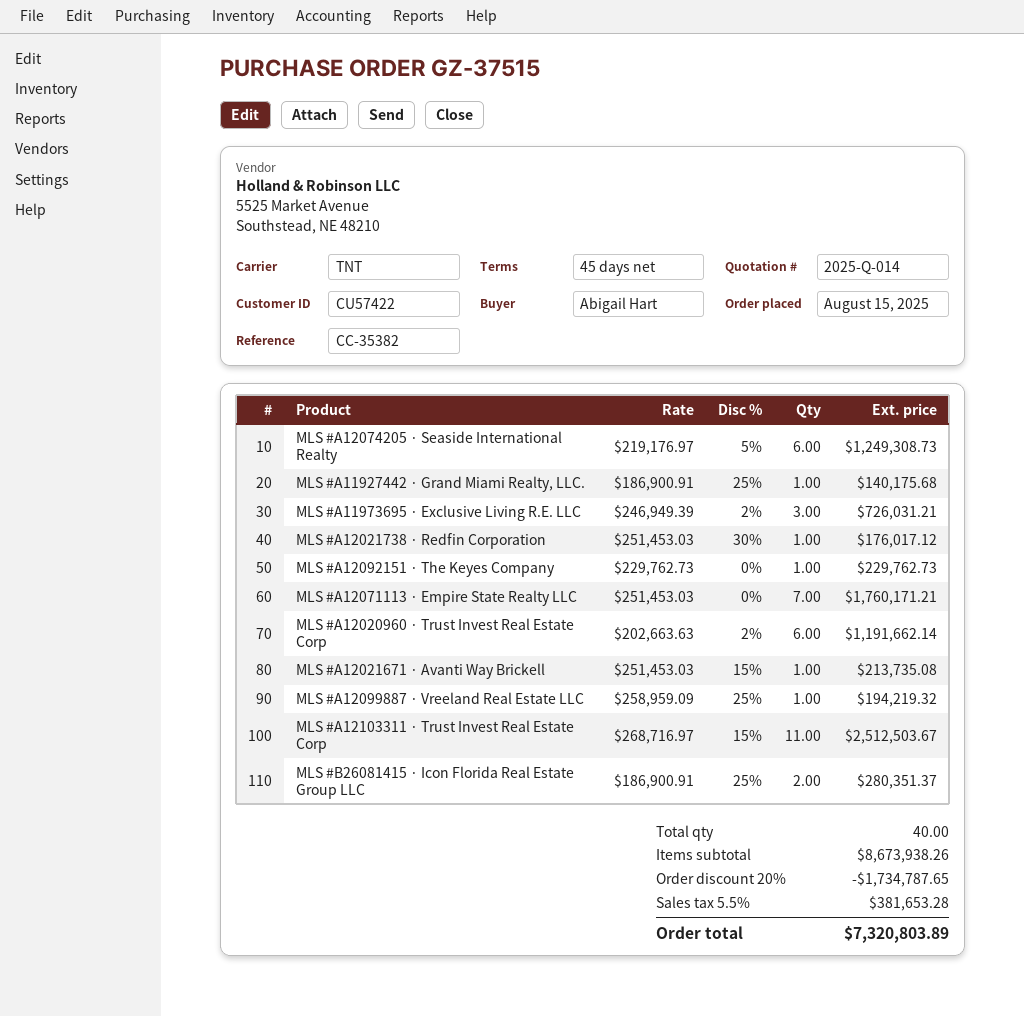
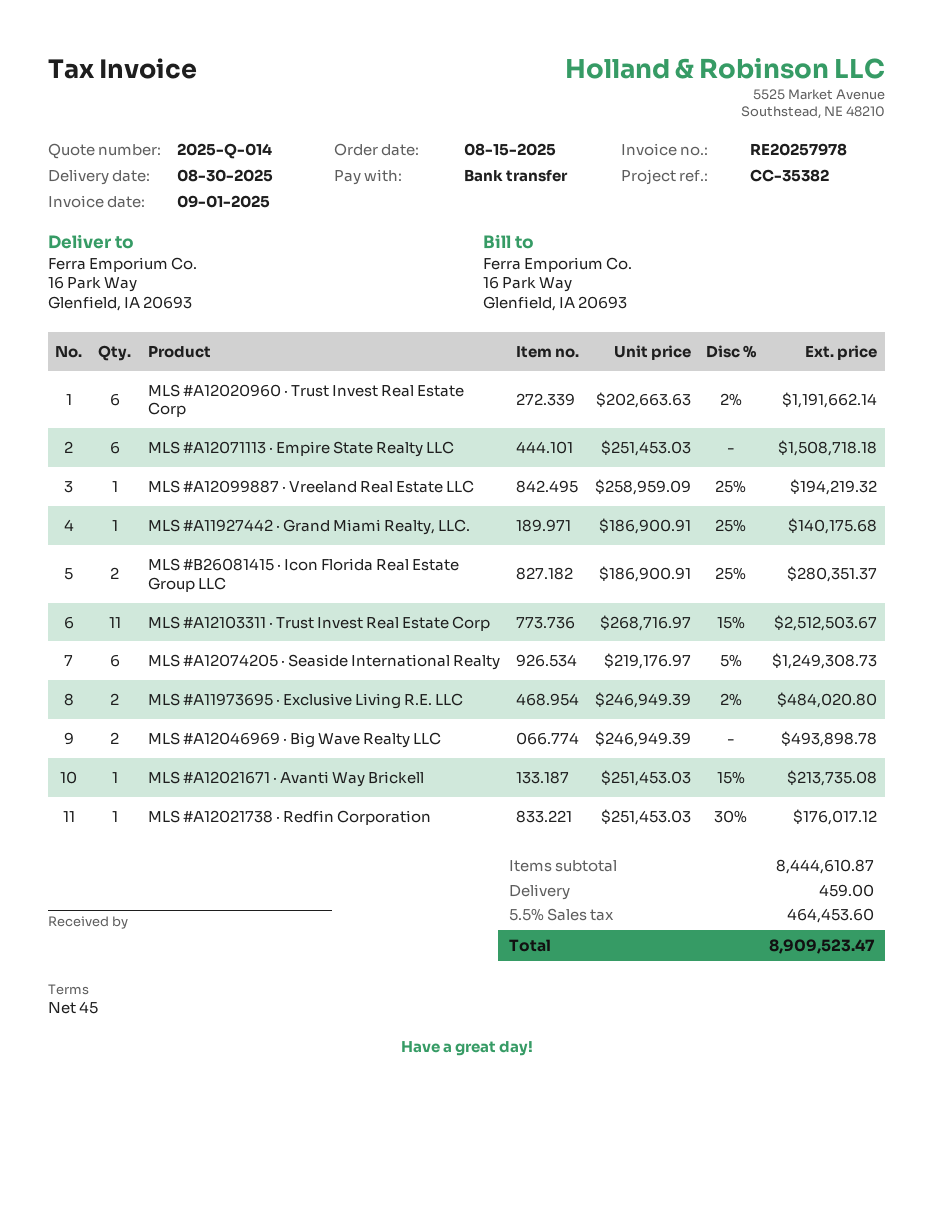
MLS #A11973695 · Exclusive Living R.E. LLC: 3 x 246949.39 - 2% = 726031.21 -> 2 x 246949.39 - 2% = 484020.80
MLS #A12092151 · The Keyes Company: 1 x 229762.73 = 229762.73 -> none
MLS #A12071113 · Empire State Realty LLC: 7 x 251453.03 = 1760171.21 -> 6 x 251453.03 = 1508718.18
MLS #A12046969 · Big Wave Realty LLC: none -> 2 x 246949.39 = 493898.78
subtotal: 8673938.26 -> 8444610.87
discount: 20% = 1734787.65 -> none
shipping: none -> 459.00
tax: 5.5% = 381653.28 -> 5.5% = 464453.60
total: 7320803.89 -> 8909523.47

